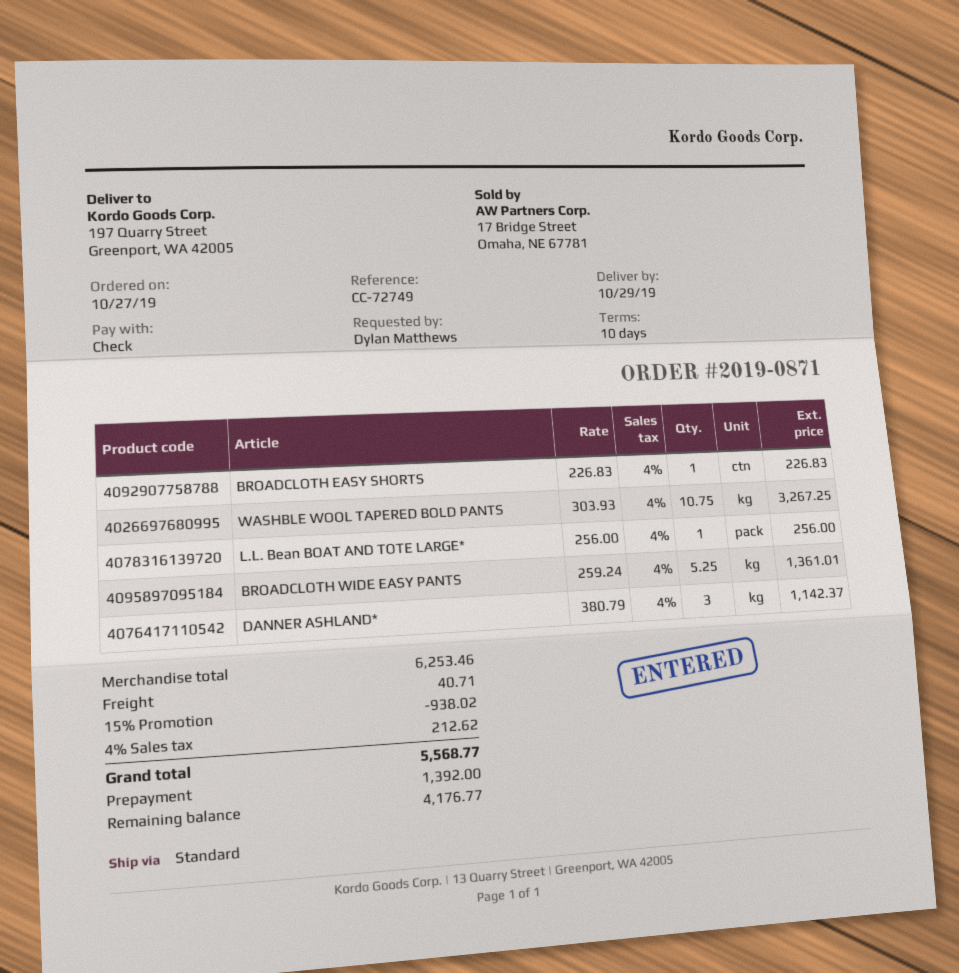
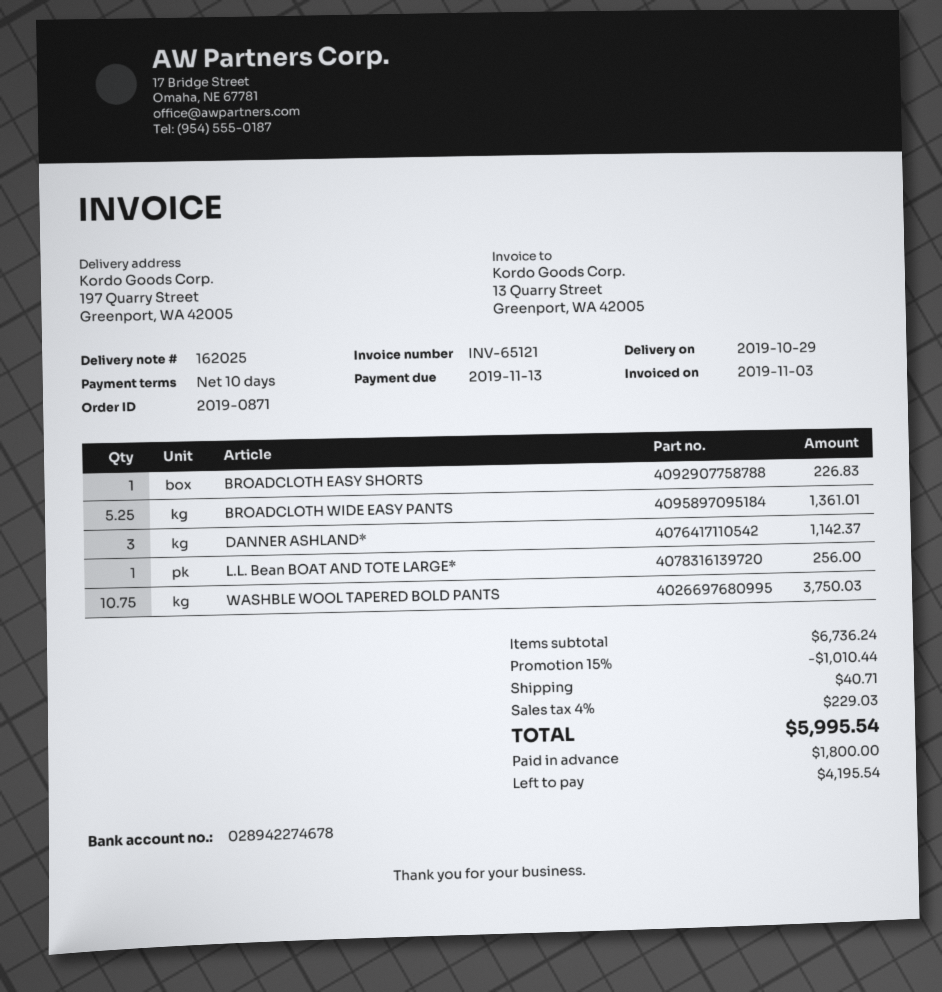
WASHBLE WOOL TAPERED BOLD PANTS: 10.75 for 3267.25 -> 10.75 for 3750.03
subtotal: 6253.46 -> 6736.24
discount: 15% = 938.02 -> 15% = 1010.44
tax: 4% = 212.62 -> 4% = 229.03
total: 5568.77 -> 5995.54
deposit: 1392.00 -> 1800.00
balance: 4176.77 -> 4195.54

